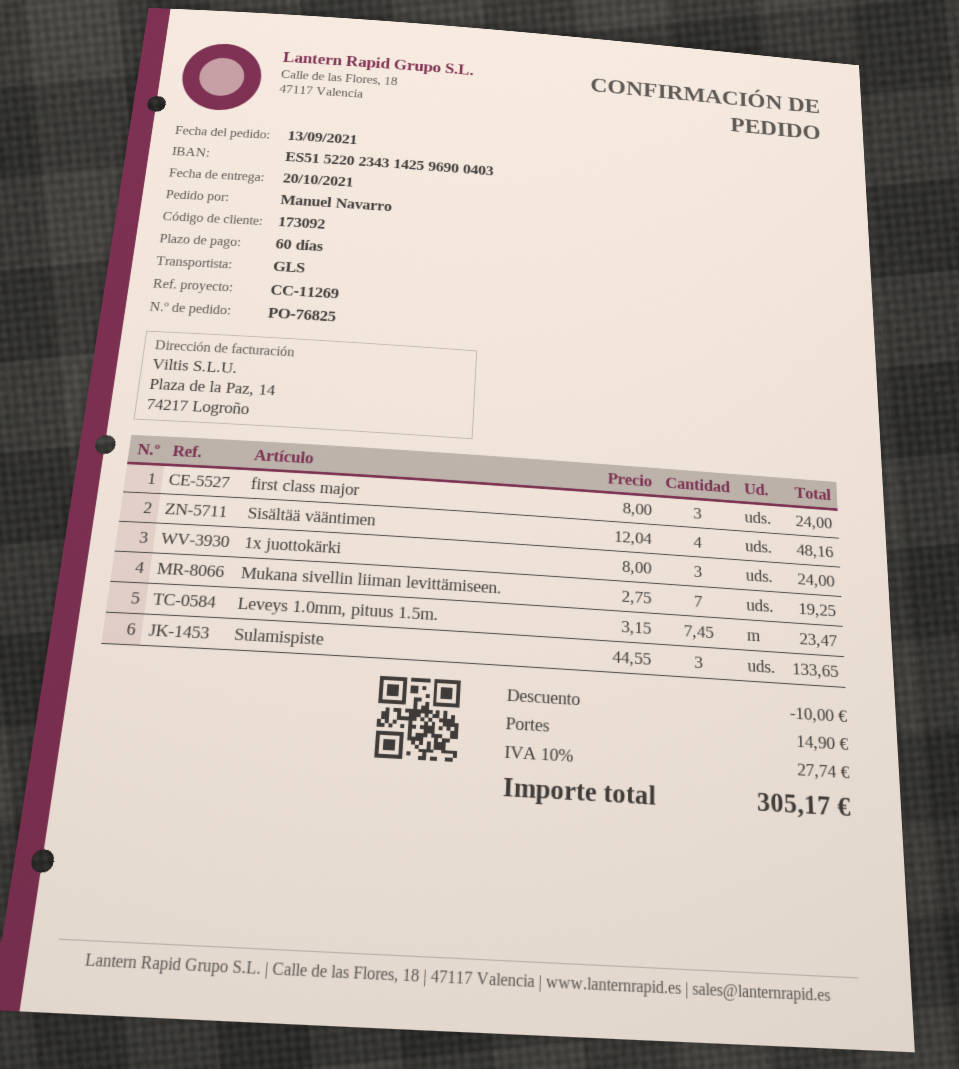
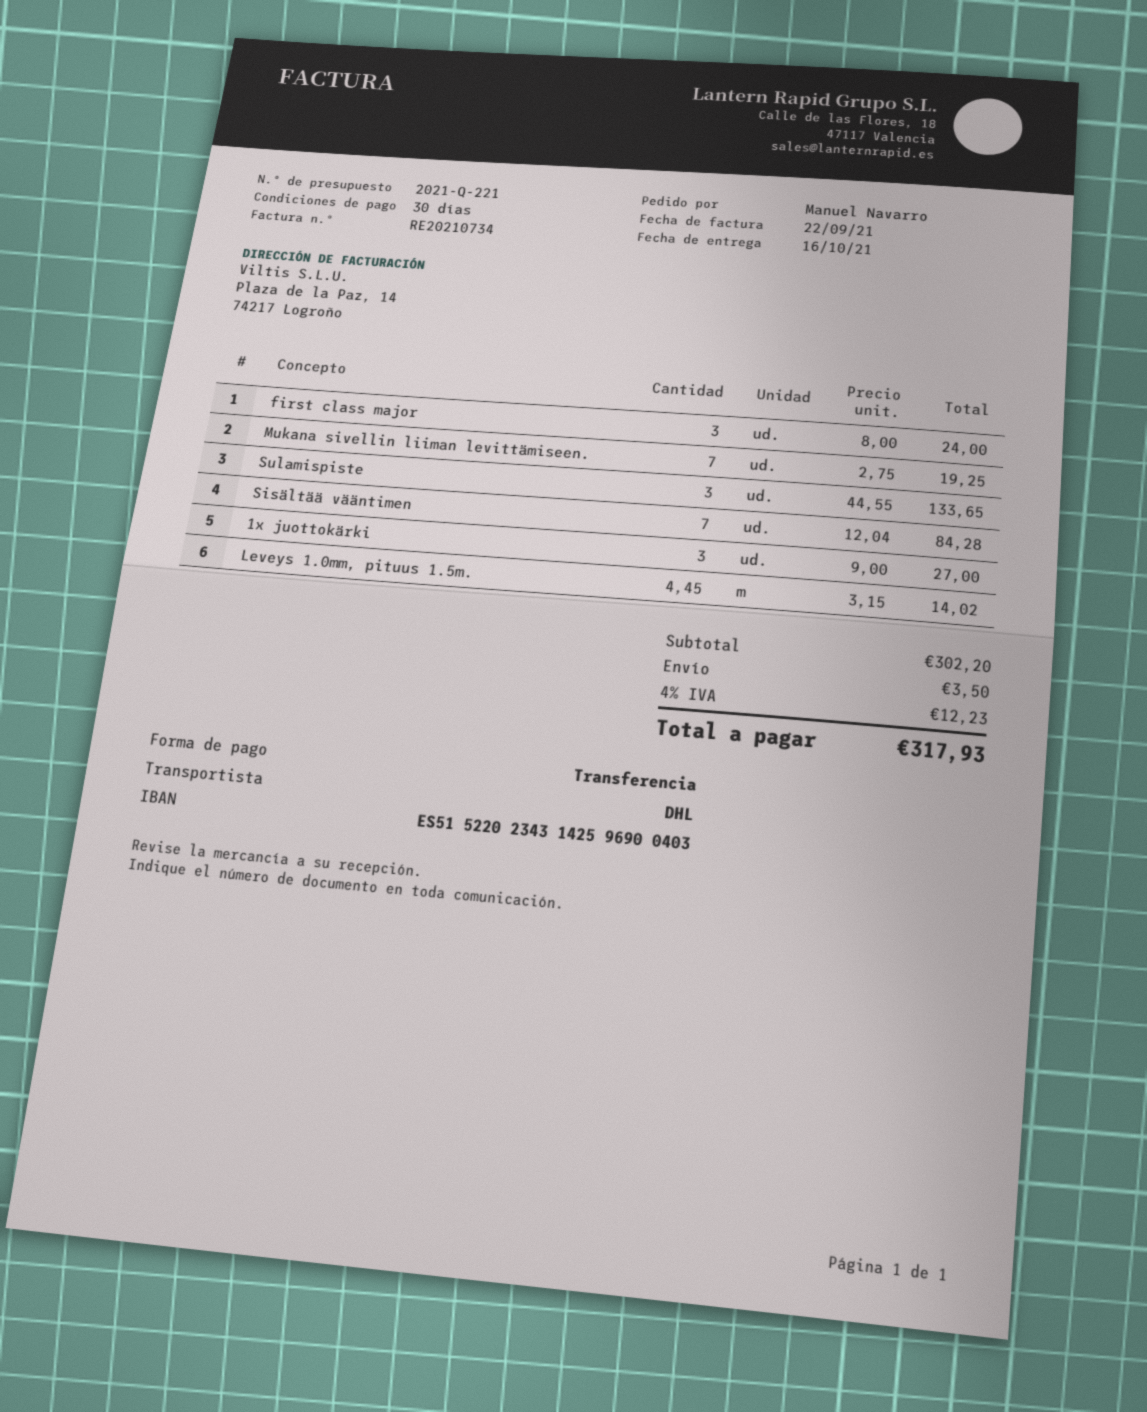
delivery date: 2021-10-20 -> 2021-10-16
payment terms: 60 days -> 30 days
shipping method: GLS -> DHL
Sisältää vääntimen: 4 x 12.04 = 48.16 -> 7 x 12.04 = 84.28
1x juottokärki: 3 x 8.00 = 24.00 -> 3 x 9.00 = 27.00
Leveys 1.0mm, pituus 1.5m.: 7.45 x 3.15 = 23.47 -> 4.45 x 3.15 = 14.02
discount: 10.00 -> none
shipping: 14.90 -> 3.50
tax: 10% = 27.74 -> 4% = 12.23
total: 305.17 -> 317.93

